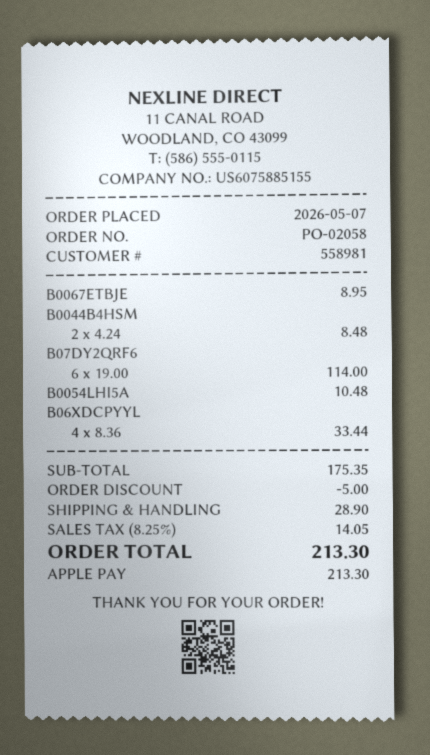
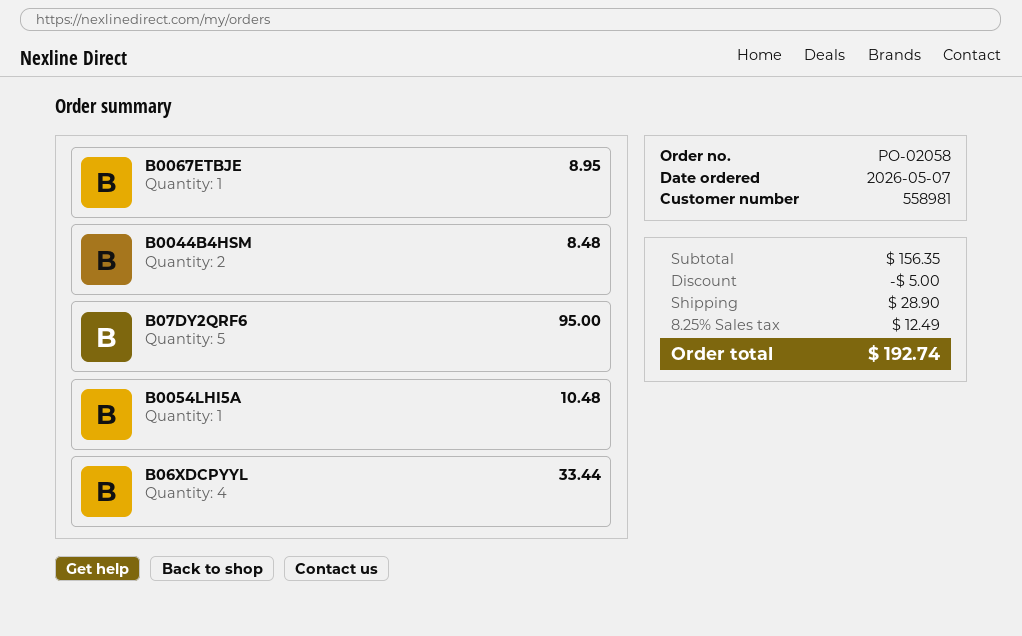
B07DY2QRF6: 6 for 114.00 -> 5 for 95.00
subtotal: 175.35 -> 156.35
tax: 8.25% = 14.05 -> 8.25% = 12.49
total: 213.30 -> 192.74

